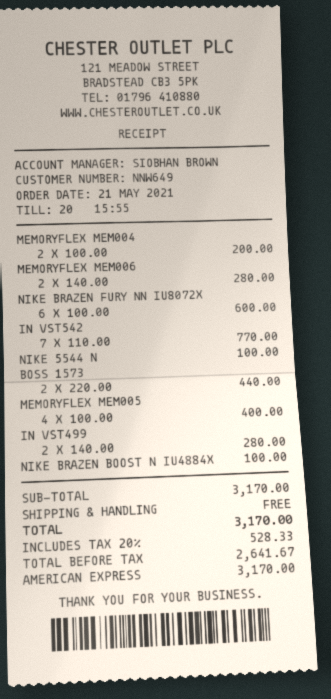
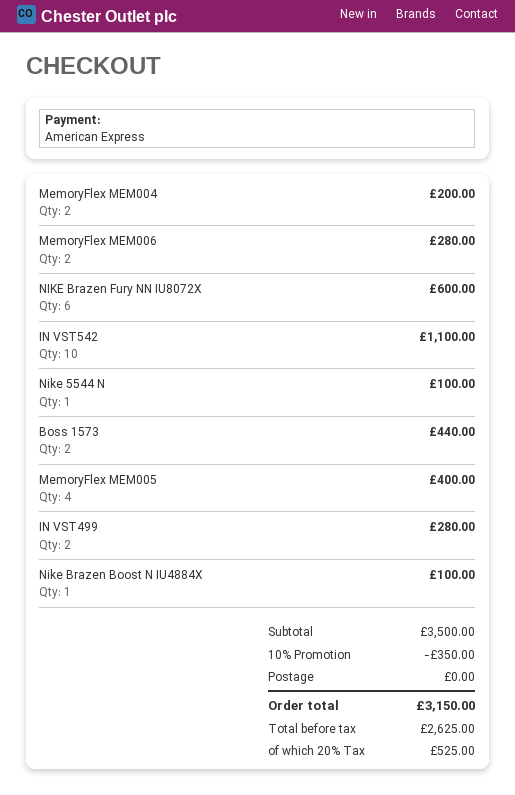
IN VST542: 7 for 770.00 -> 10 for 1100.00
subtotal: 3170.00 -> 3500.00
discount: none -> 10% = 350.00
net: 2641.67 -> 2625.00
tax: 20% = 528.33 -> 20% = 525.00
total: 3170.00 -> 3150.00

